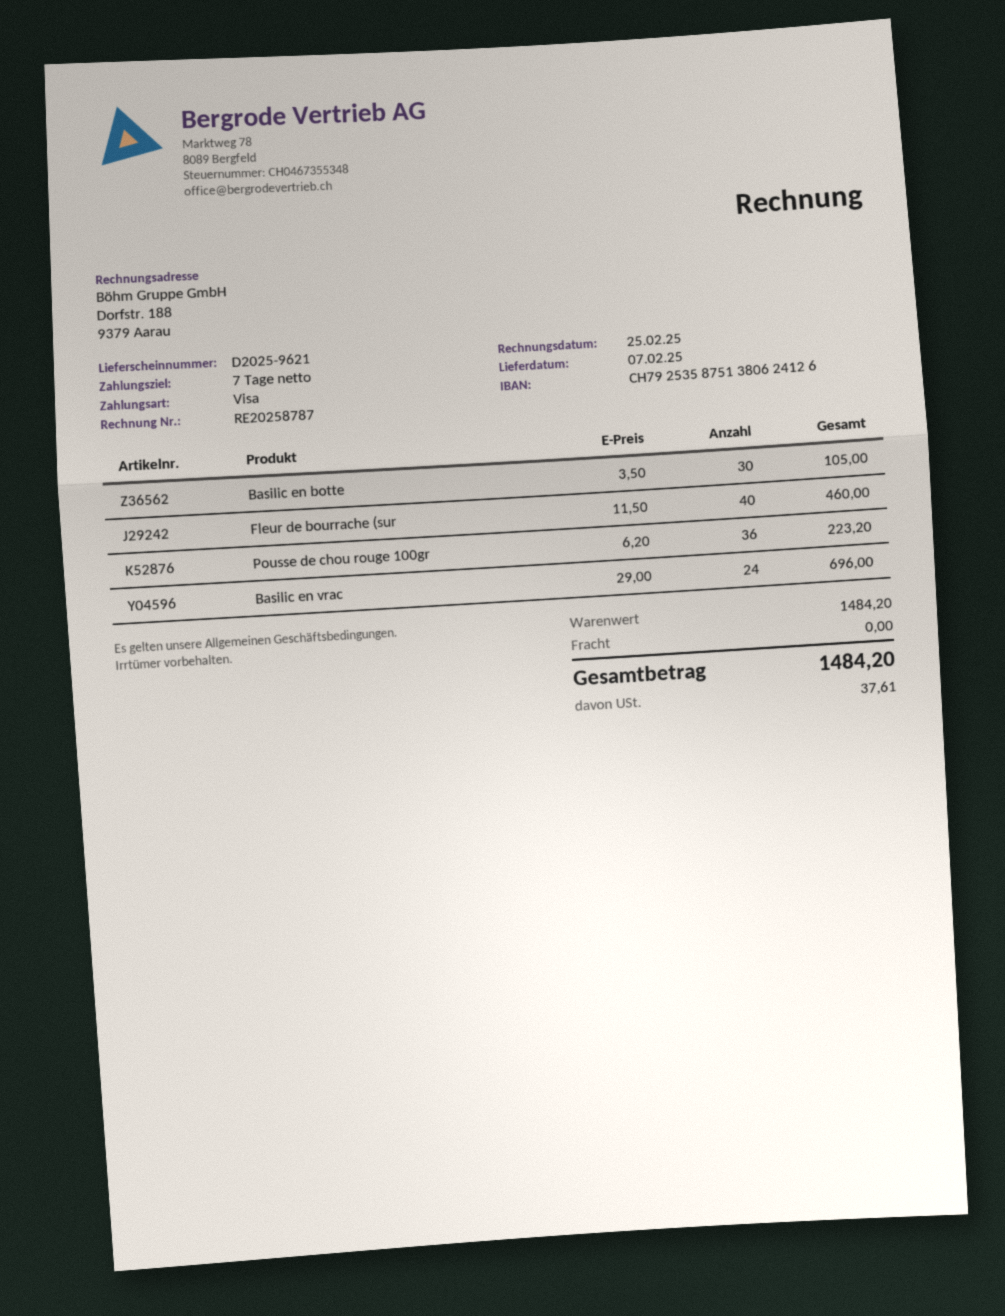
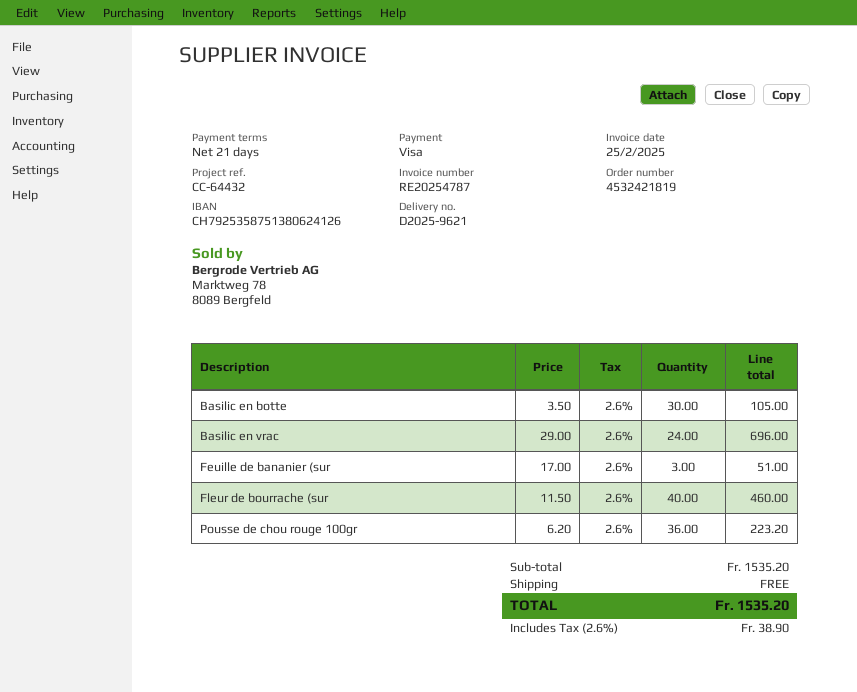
invoice number: RE20258787 -> RE20254787
payment terms: 7 days -> 21 days
Feuille de bananier (sur: none -> 3 x 17.00 = 51.00
subtotal: 1484.20 -> 1535.20
tax: 37.61 -> 38.90
total: 1484.20 -> 1535.20

